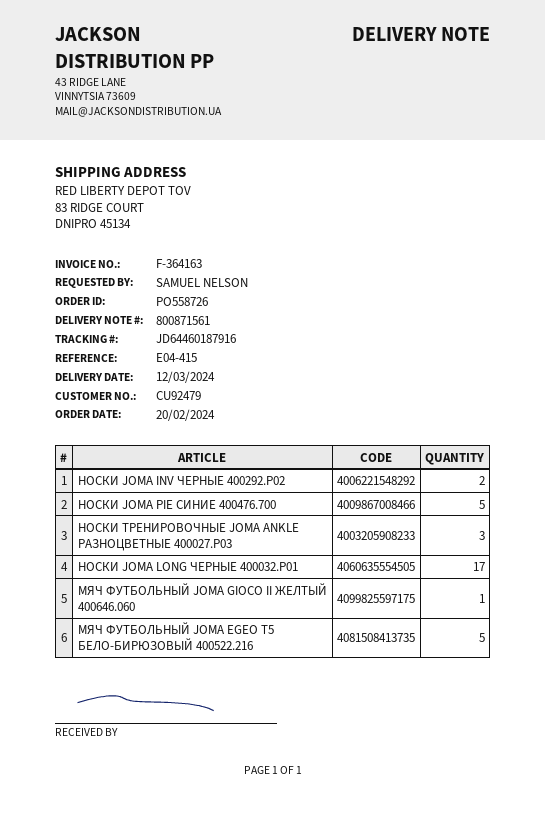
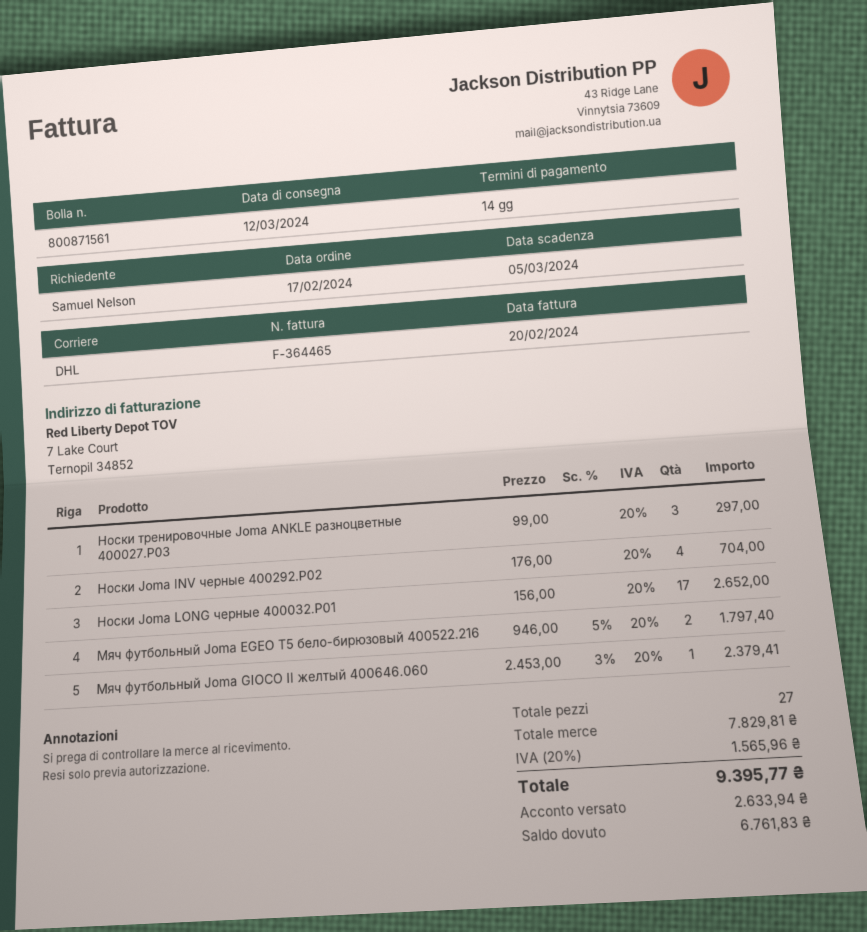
order date: 2024-02-20 -> 2024-02-17
invoice number: F-364163 -> F-364465
НОСКИ JOMA INV ЧЕРНЫЕ 400292.P02: 2 -> 4
НОСКИ JOMA PIE СИНИЕ 400476.700: 5 -> none
МЯЧ ФУТБОЛЬНЫЙ JOMA EGEO T5 БЕЛО-БИРЮЗОВЫЙ 400522.216: 5 -> 2

